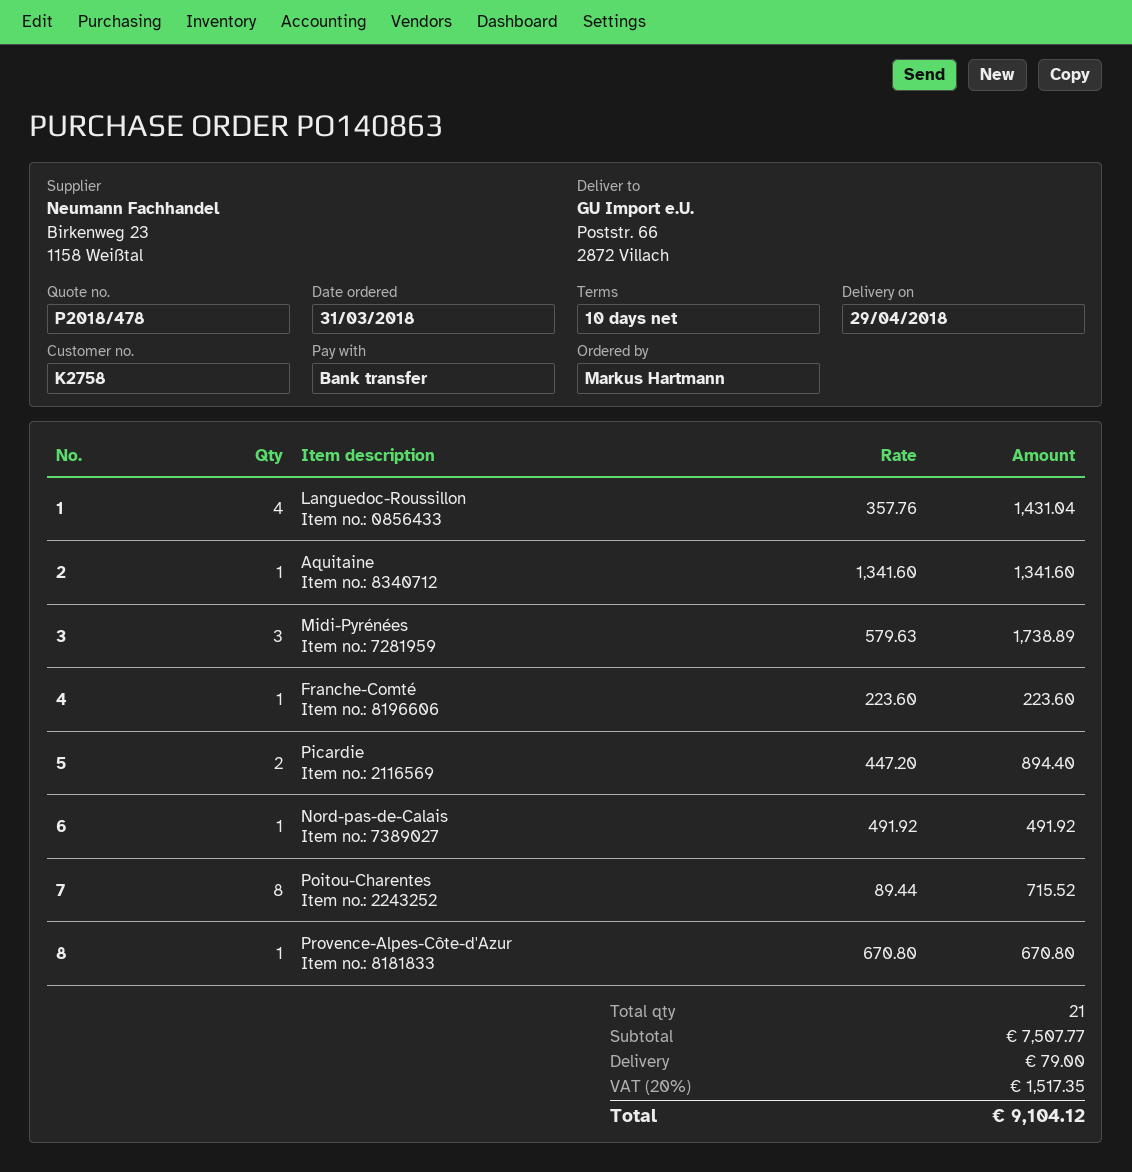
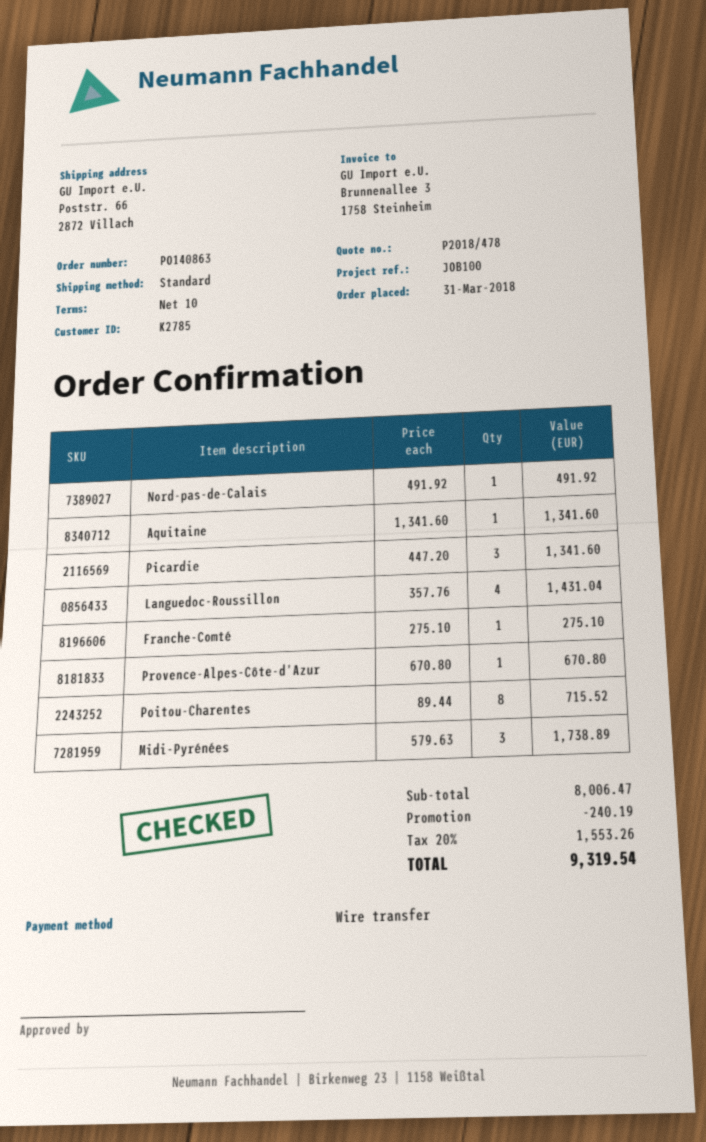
customer number: K2758 -> K2785
Franche-Comté: 1 x 223.60 = 223.60 -> 1 x 275.10 = 275.10
Picardie: 2 x 447.20 = 894.40 -> 3 x 447.20 = 1341.60
subtotal: 7507.77 -> 8006.47
discount: none -> 240.19
shipping: 79.00 -> none
tax: 20% = 1517.35 -> 20% = 1553.26
total: 9104.12 -> 9319.54

